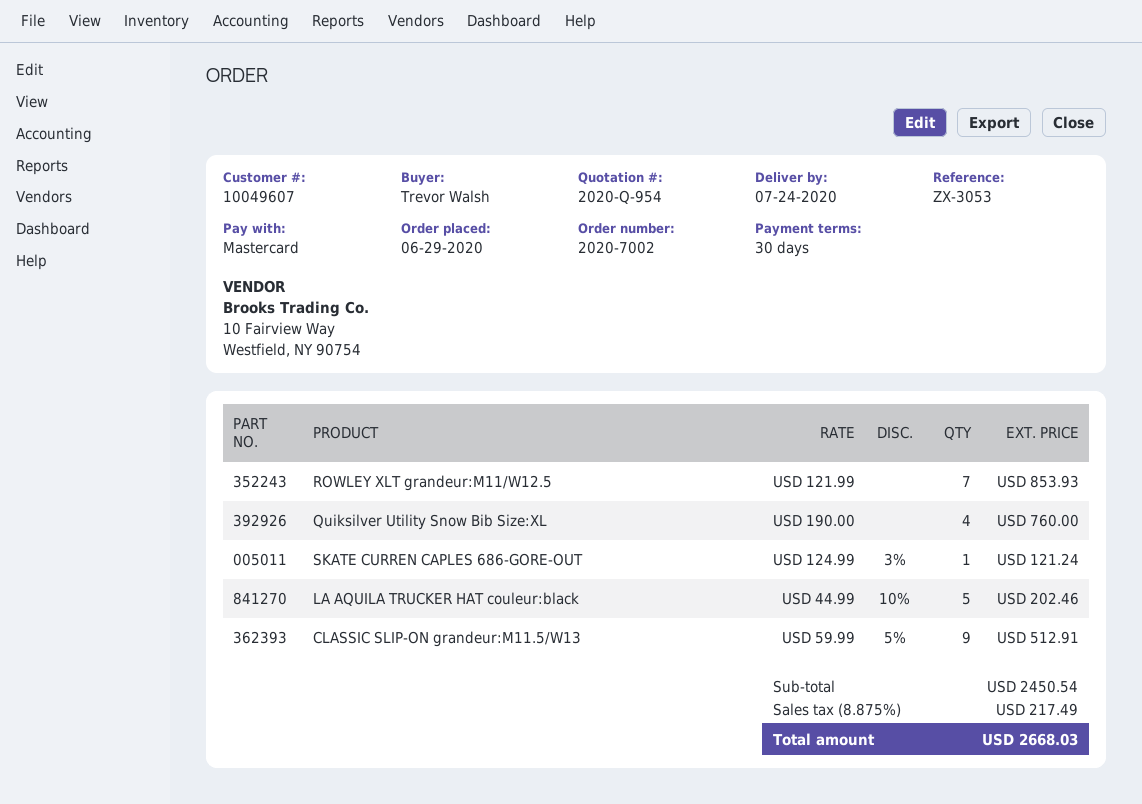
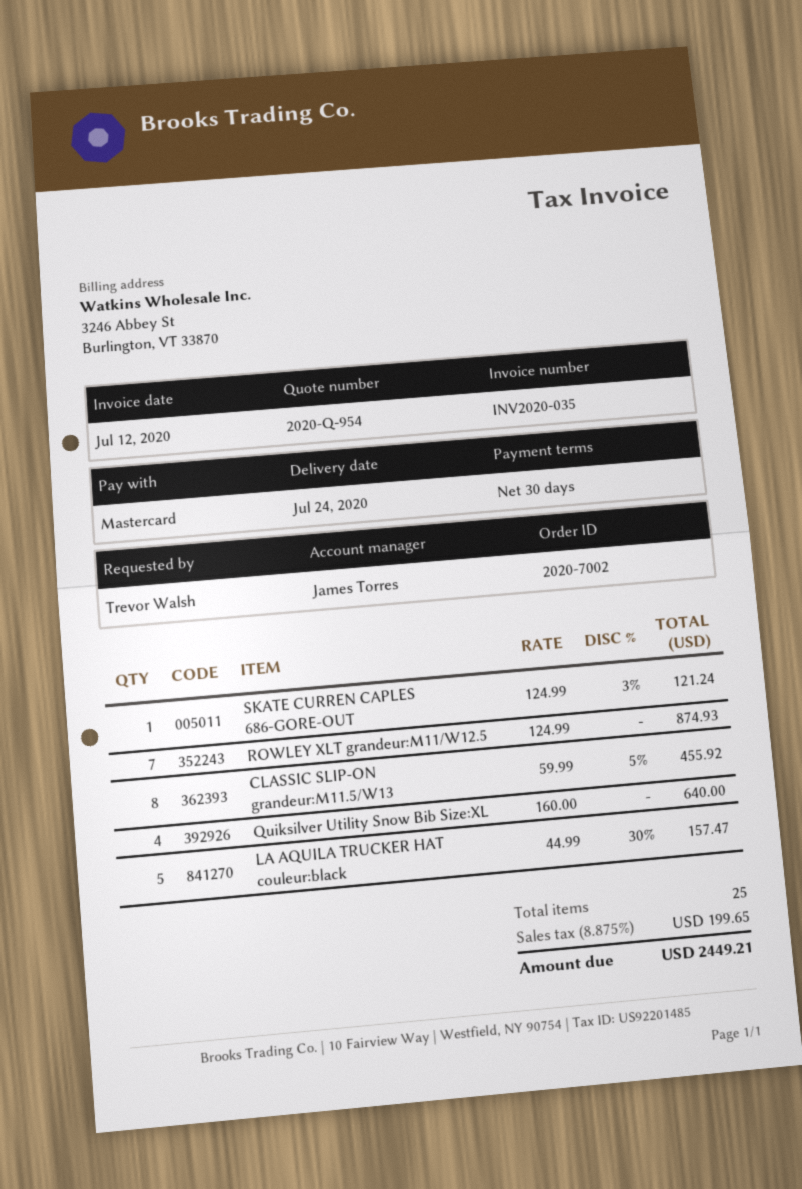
ROWLEY XLT grandeur:M11/W12.5: 7 x 121.99 = 853.93 -> 7 x 124.99 = 874.93
Quiksilver Utility Snow Bib Size:XL: 4 x 190.00 = 760.00 -> 4 x 160.00 = 640.00
LA AQUILA TRUCKER HAT couleur:black: 5 x 44.99 - 10% = 202.46 -> 5 x 44.99 - 30% = 157.47
CLASSIC SLIP-ON grandeur:M11.5/W13: 9 x 59.99 - 5% = 512.91 -> 8 x 59.99 - 5% = 455.92
tax: 8.875% = 217.49 -> 8.875% = 199.65
total: 2668.03 -> 2449.21

